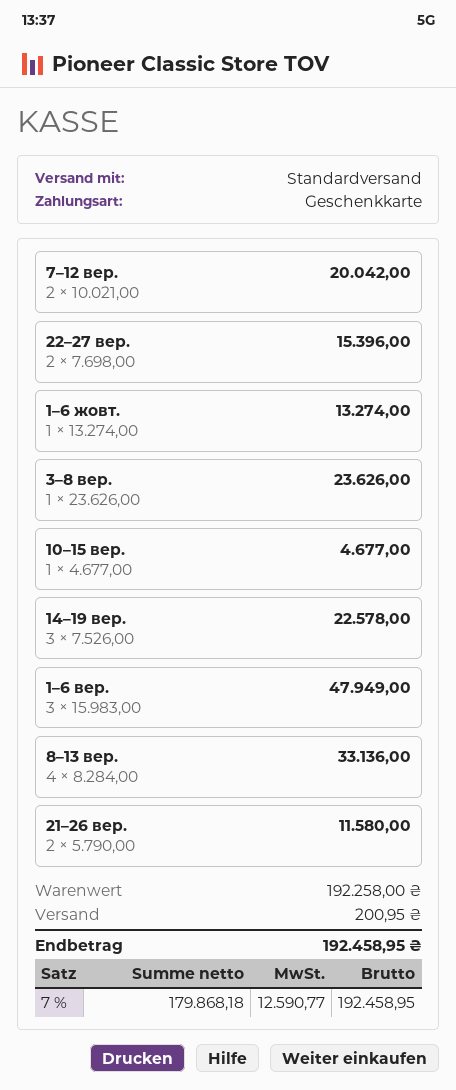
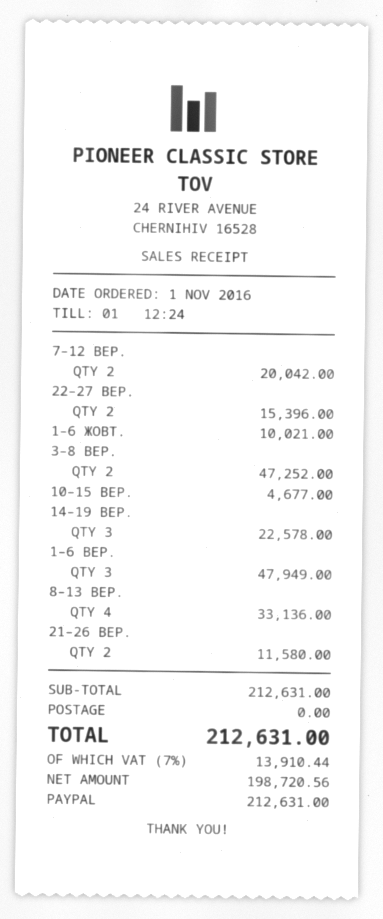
payment method: gift card -> PayPal
1–6 жовт.: 1 for 13274.00 -> 1 for 10021.00
3–8 вер.: 1 for 23626.00 -> 2 for 47252.00
subtotal: 192258.00 -> 212631.00
shipping: 200.95 -> 0.00
net: 179868.18 -> 198720.56
tax: 7% = 12590.77 -> 7% = 13910.44
total: 192458.95 -> 212631.00

